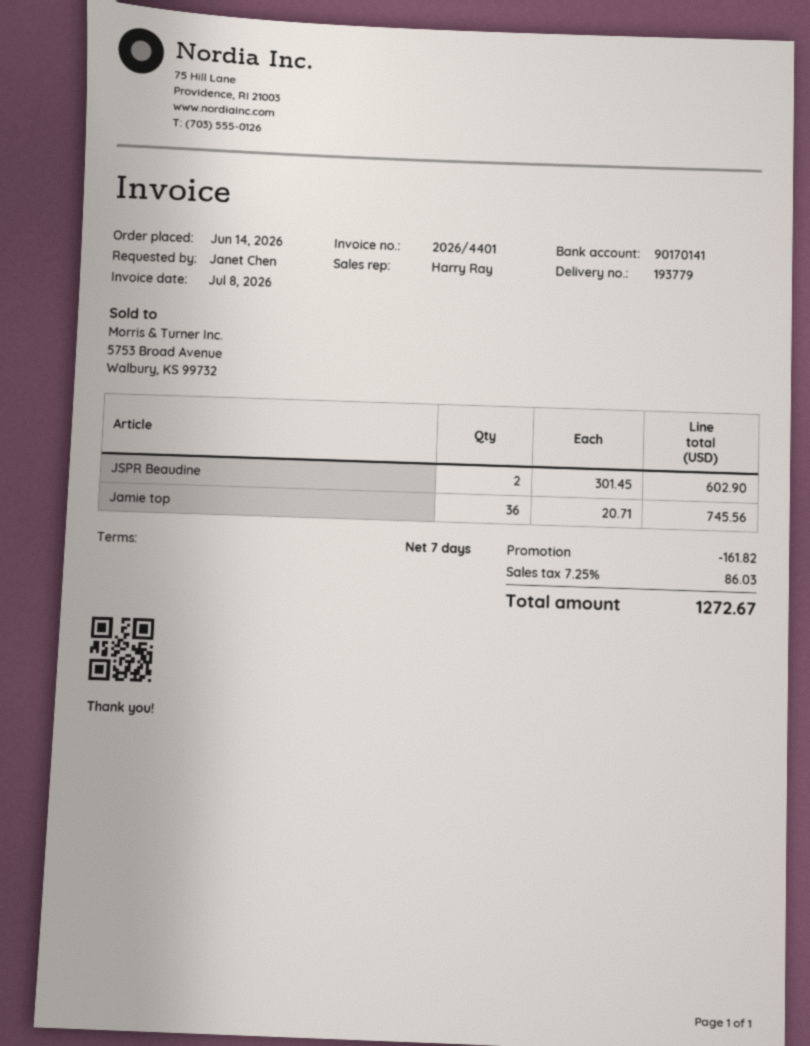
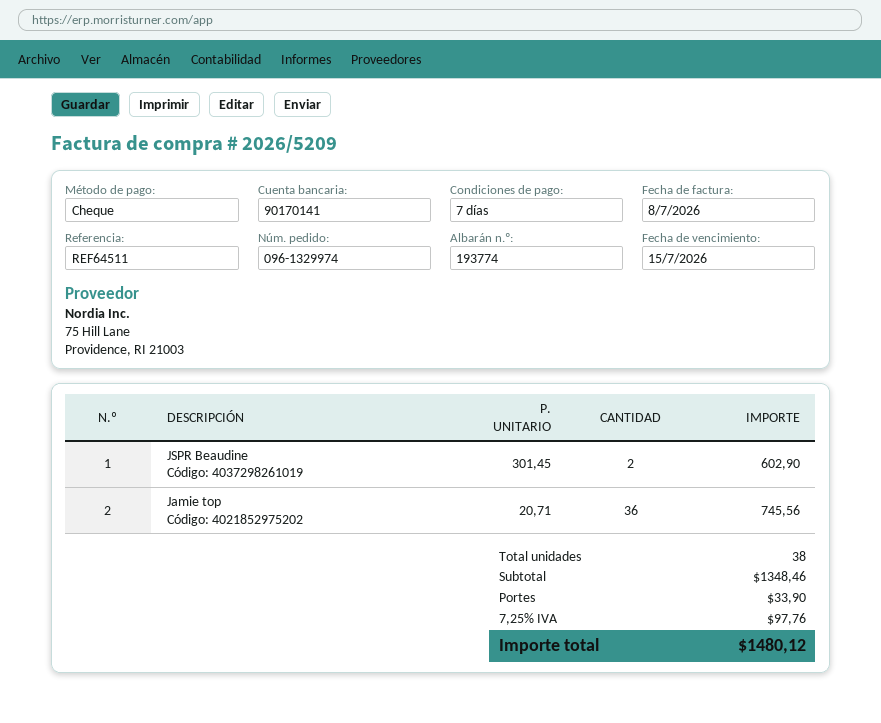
delivery note number: 193779 -> 193774
invoice number: 2026/4401 -> 2026/5209
discount: 161.82 -> none
shipping: none -> 33.90
tax: 7.25% = 86.03 -> 7.25% = 97.76
total: 1272.67 -> 1480.12

